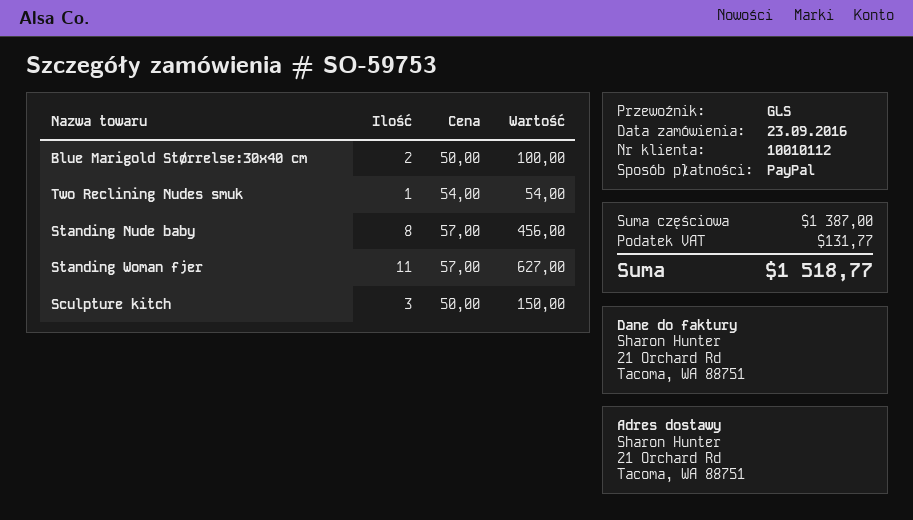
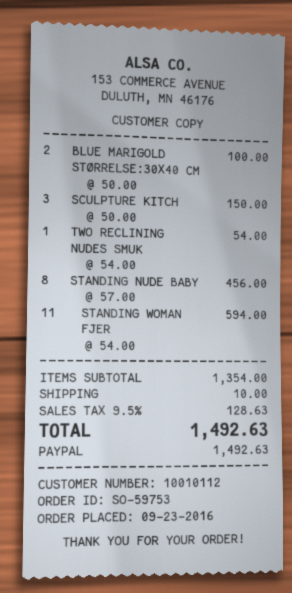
Standing Woman fjer: 11 x 57.00 = 627.00 -> 11 x 54.00 = 594.00
subtotal: 1387.00 -> 1354.00
shipping: none -> 10.00
tax: 131.77 -> 128.63
total: 1518.77 -> 1492.63

